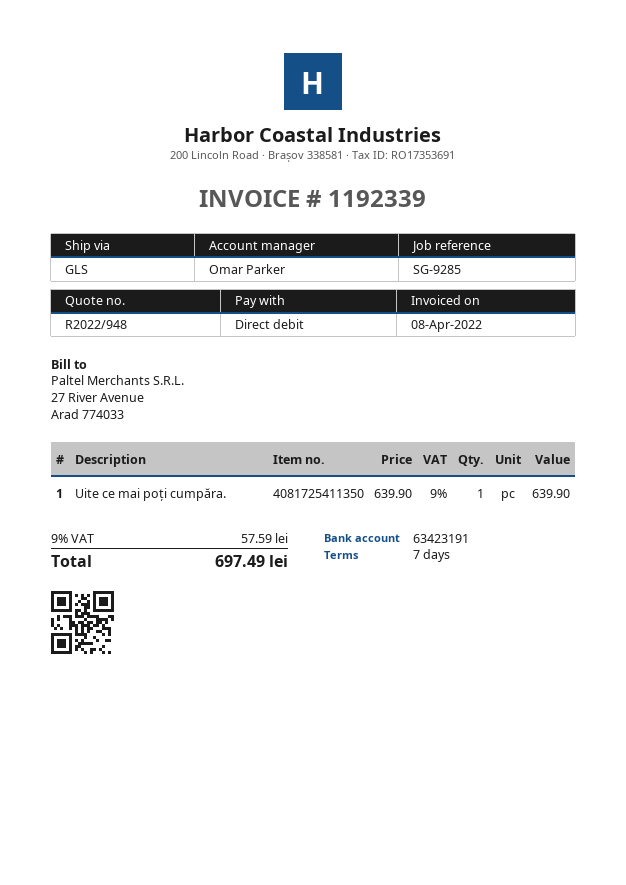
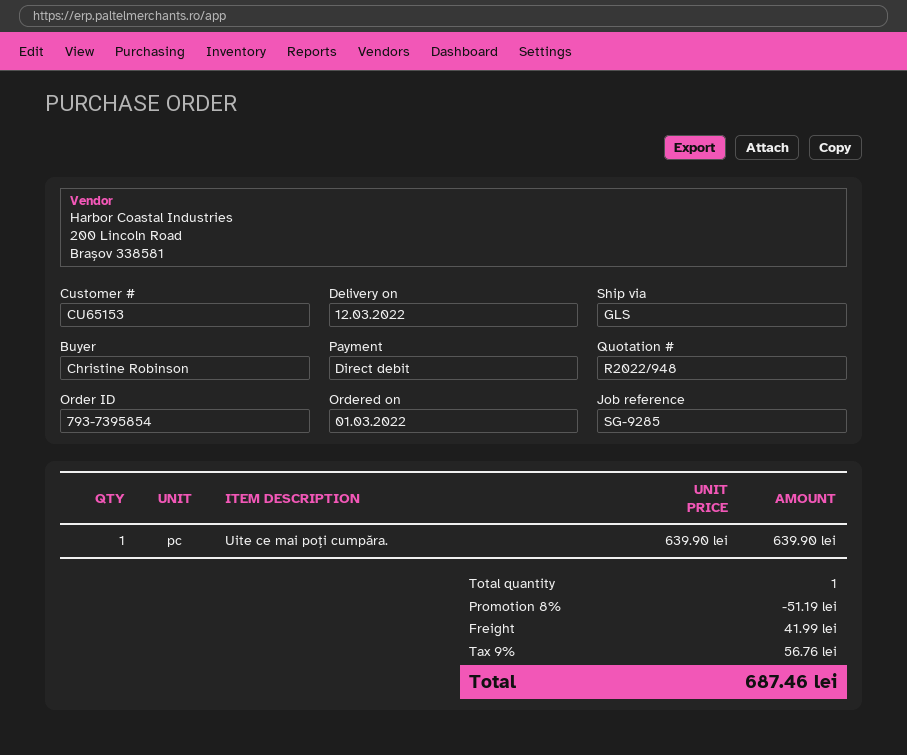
discount: none -> 8% = 51.19
shipping: none -> 41.99
tax: 9% = 57.59 -> 9% = 56.76
total: 697.49 -> 687.46

